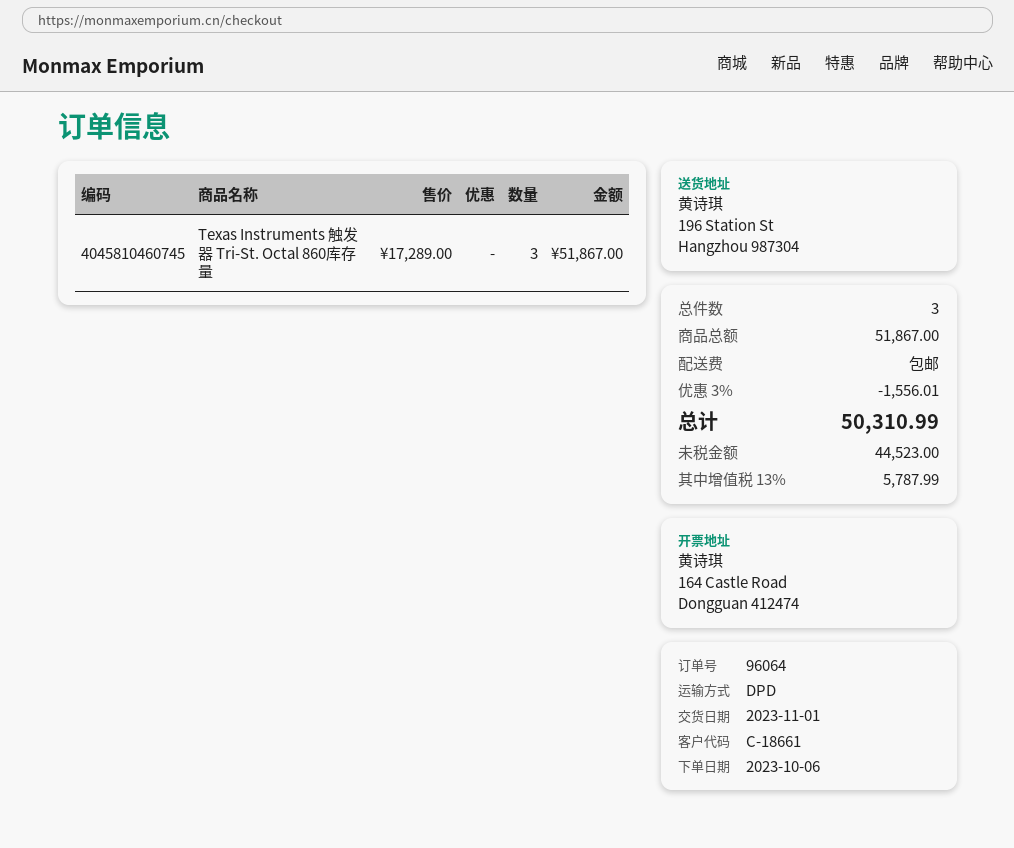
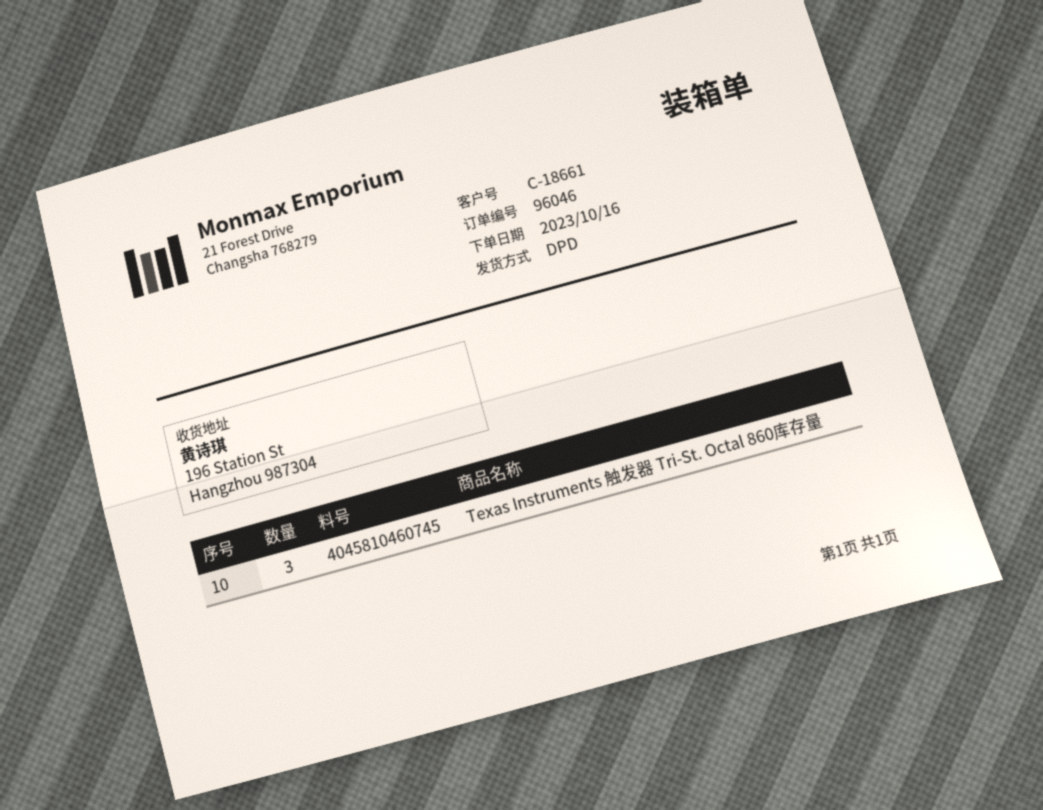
order number: 96064 -> 96046
order date: 2023-10-06 -> 2023-10-16

